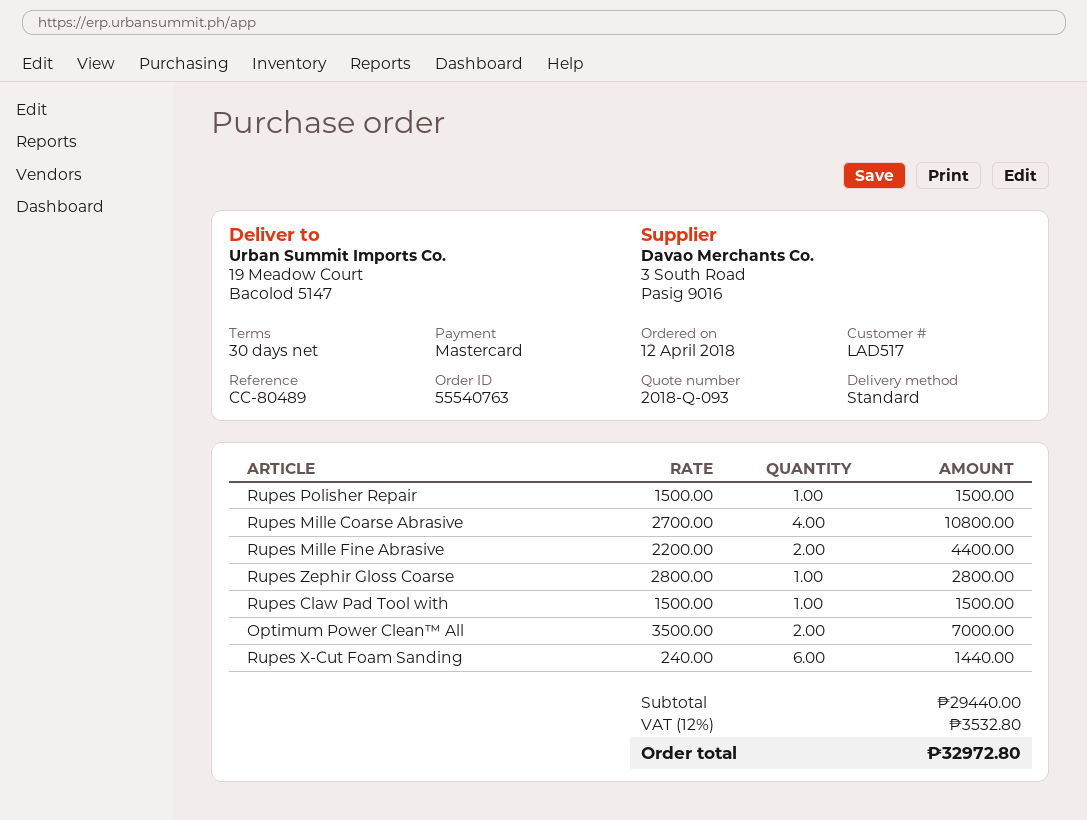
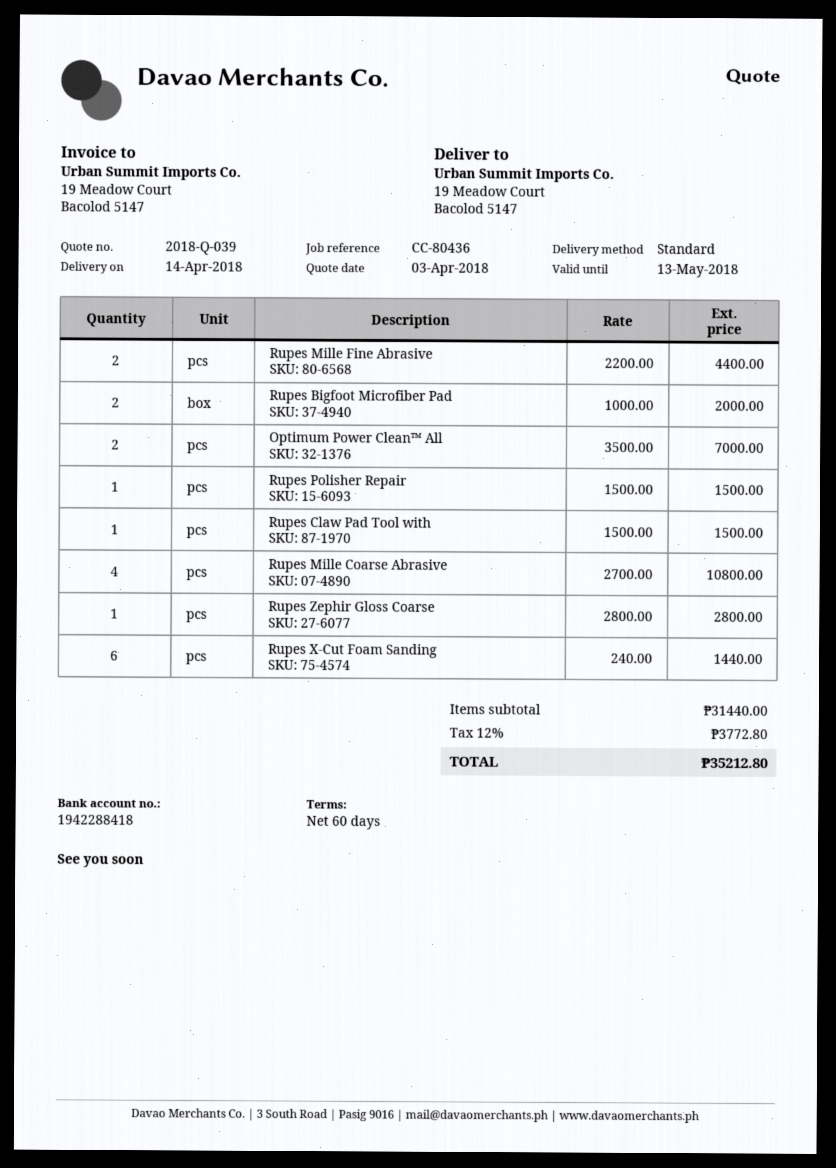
quote number: 2018-Q-093 -> 2018-Q-039
payment terms: 30 days -> 60 days
reference: CC-80489 -> CC-80436
Rupes Bigfoot Microfiber Pad: none -> 2 x 1000.00 = 2000.00
subtotal: 29440.00 -> 31440.00
tax: 12% = 3532.80 -> 12% = 3772.80
total: 32972.80 -> 35212.80

